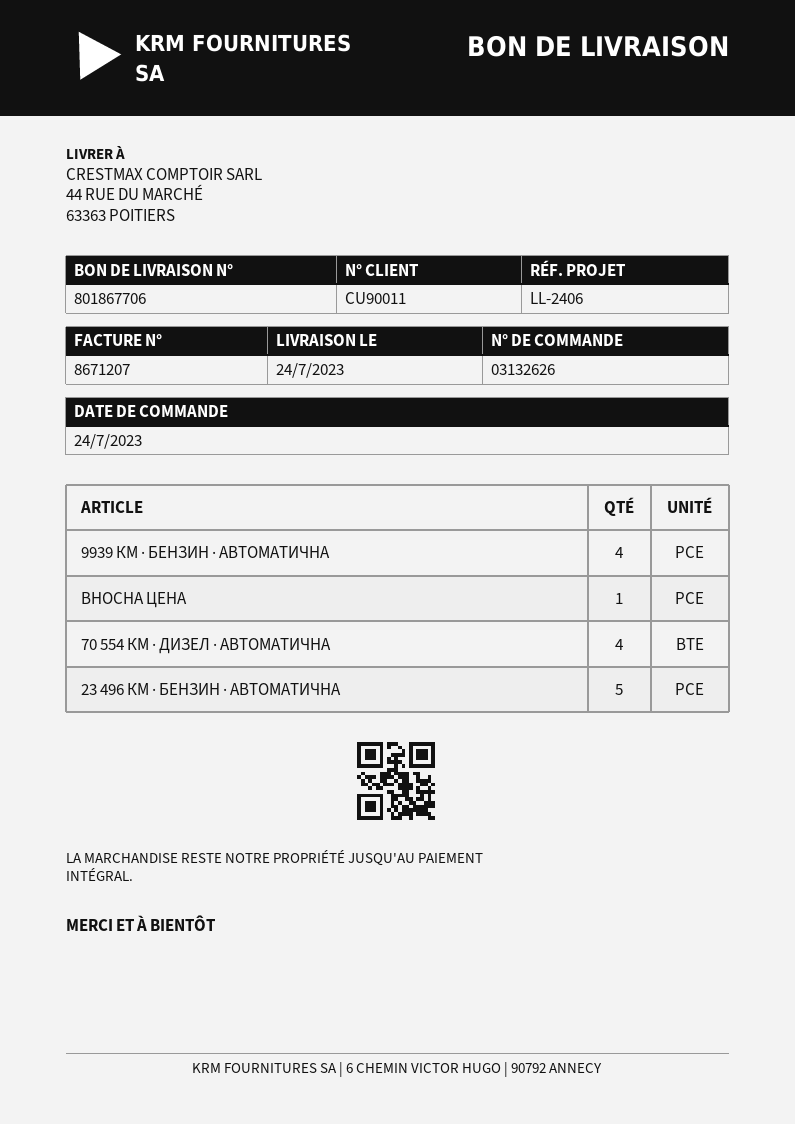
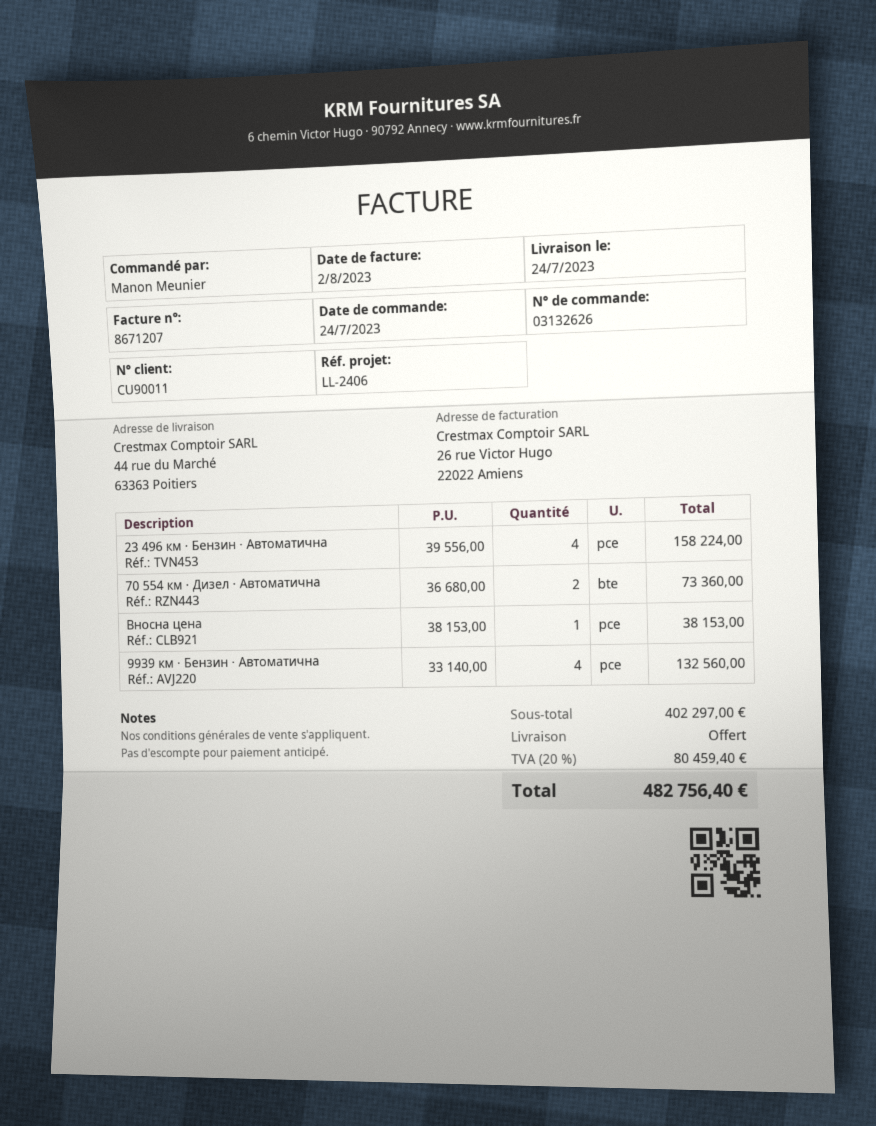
70 554 КМ · ДИЗЕЛ · АВТОМАТИЧНА: 4 -> 2
23 496 КМ · БЕНЗИН · АВТОМАТИЧНА: 5 -> 4

